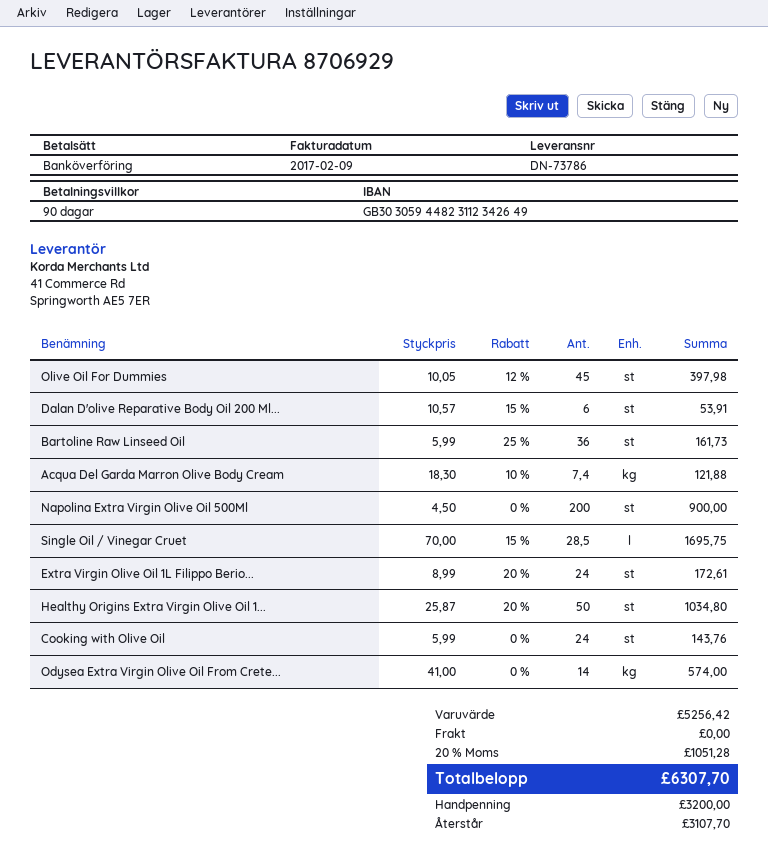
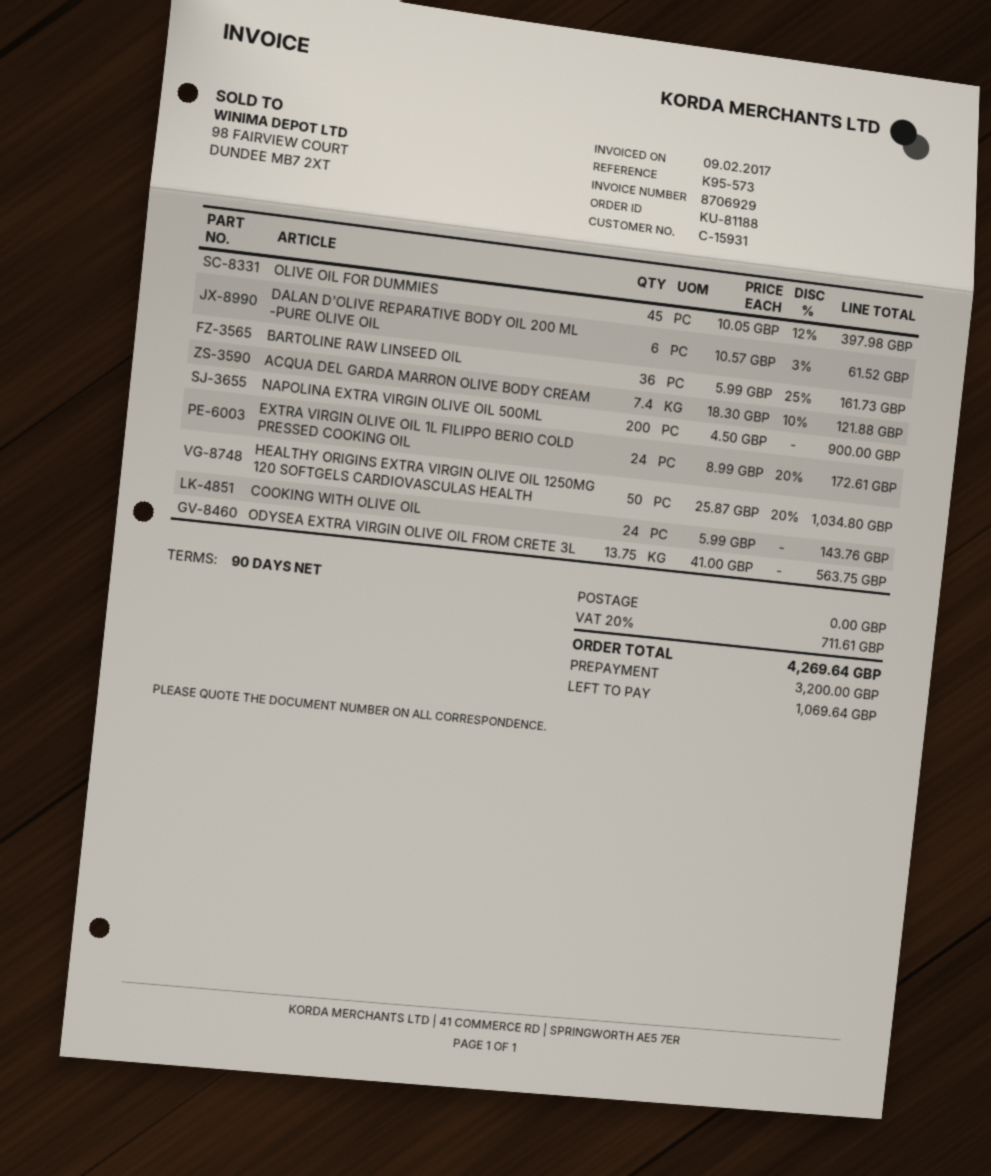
Dalan D'olive Reparative Body Oil 200 Ml...: 6 x 10.57 - 15% = 53.91 -> 6 x 10.57 - 3% = 61.52
Single Oil / Vinegar Cruet: 28.5 x 70.00 - 15% = 1695.75 -> none
Odysea Extra Virgin Olive Oil From Crete...: 14 x 41.00 = 574.00 -> 13.75 x 41.00 = 563.75
tax: 20% = 1051.28 -> 20% = 711.61
total: 6307.70 -> 4269.64
balance: 3107.70 -> 1069.64

